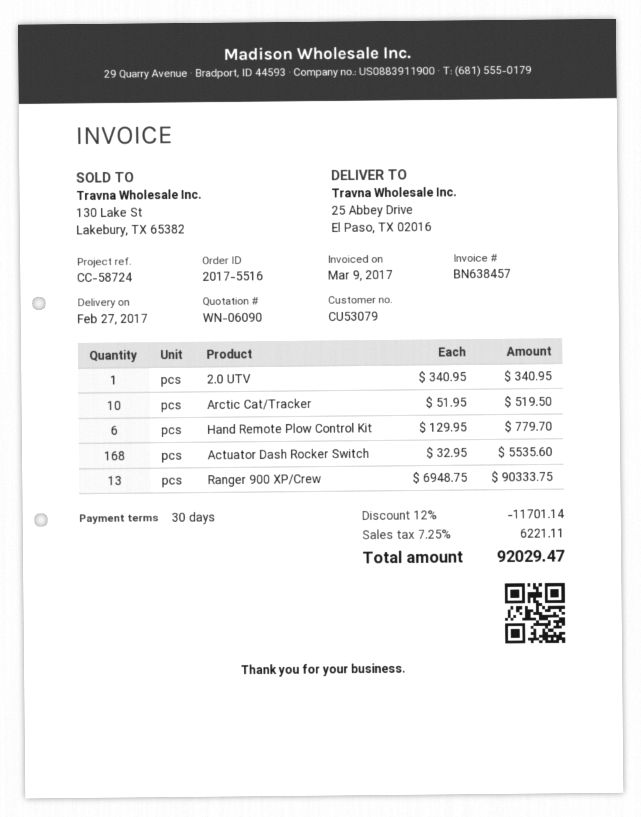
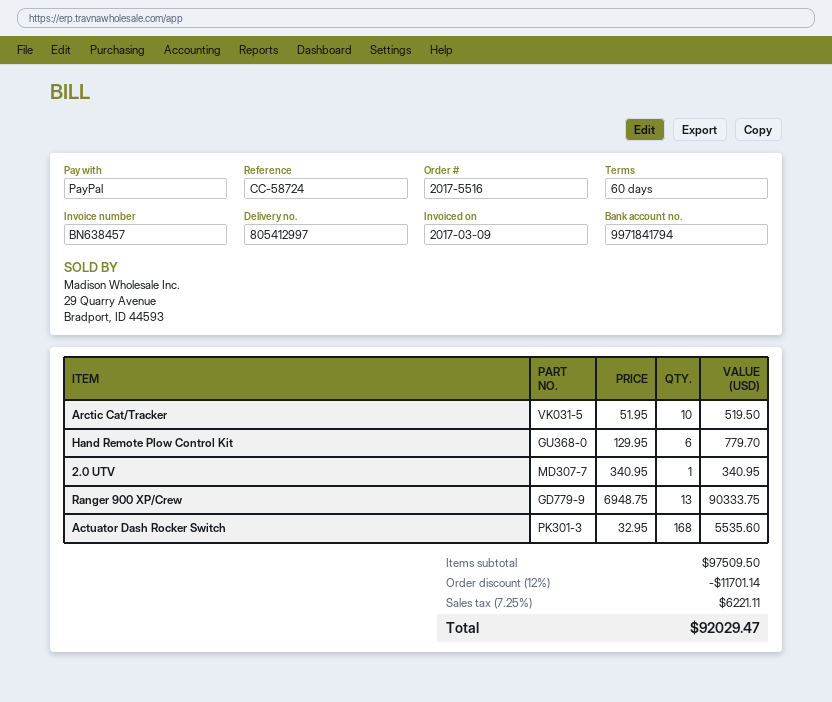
payment terms: 30 days -> 60 days

